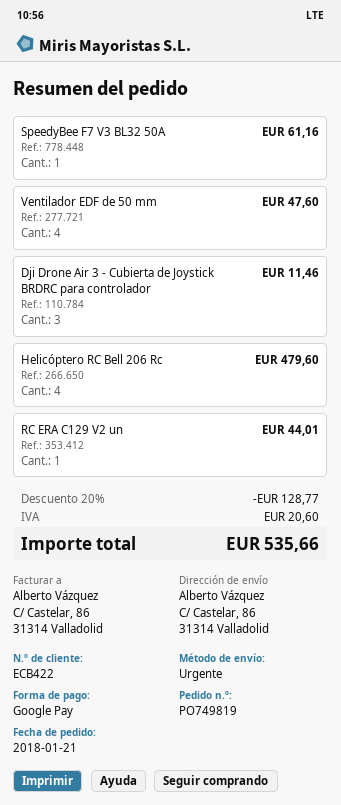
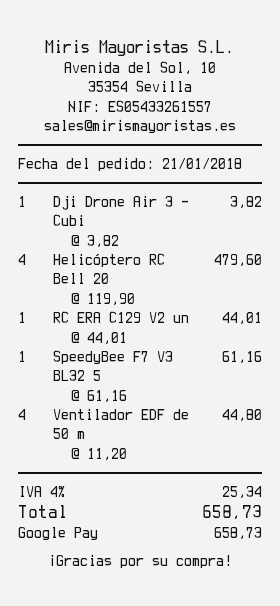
Ventilador EDF de 50 mm: 4 for 47.60 -> 4 for 44.80
Dji Drone Air 3 - Cubierta de Joystick BRDRC para controlador: 3 for 11.46 -> 1 for 3.82
discount: 20% = 128.77 -> none
tax: 20.60 -> 25.34
total: 535.66 -> 658.73

